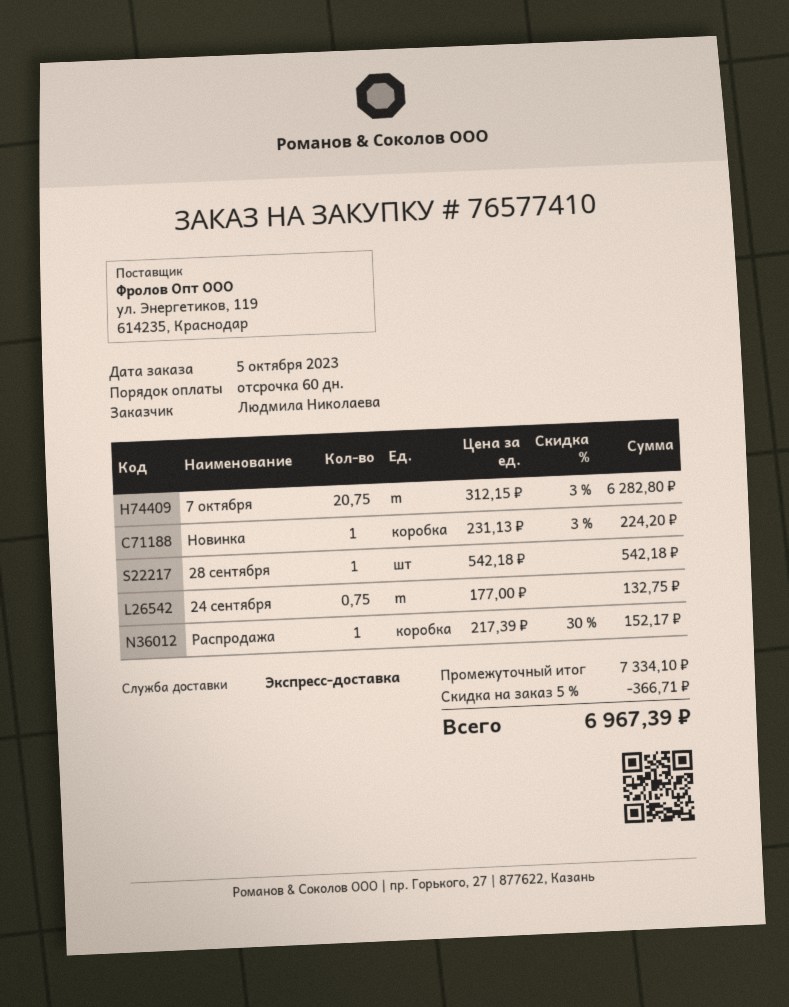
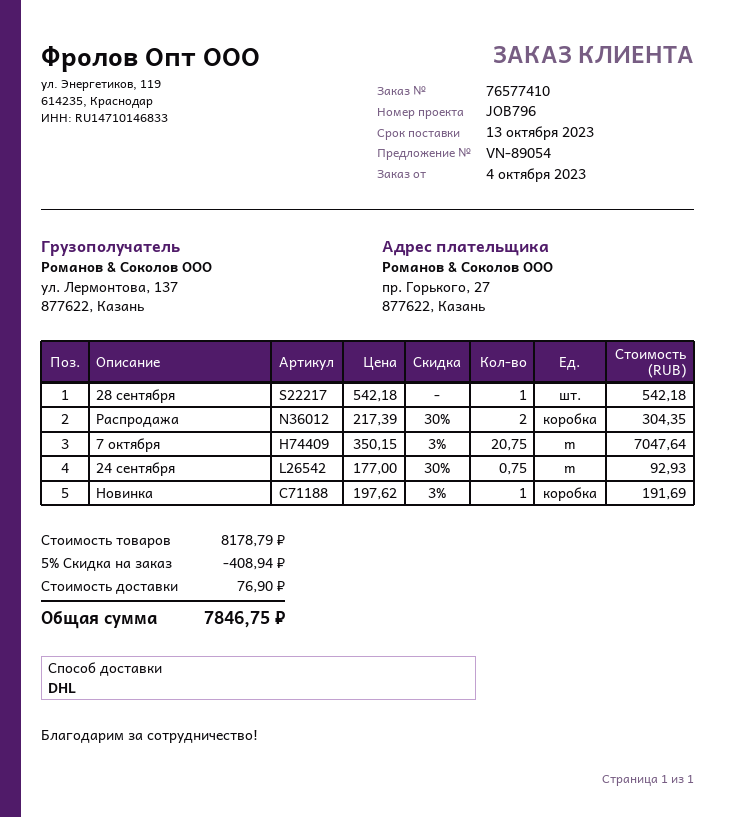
order date: 2023-10-05 -> 2023-10-04
shipping method: express -> DHL
7 октября: 20.75 x 312.15 - 3% = 6282.80 -> 20.75 x 350.15 - 3% = 7047.64
Новинка: 1 x 231.13 - 3% = 224.20 -> 1 x 197.62 - 3% = 191.69
24 сентября: 0.75 x 177.00 = 132.75 -> 0.75 x 177.00 - 30% = 92.93
Распродажа: 1 x 217.39 - 30% = 152.17 -> 2 x 217.39 - 30% = 304.35
subtotal: 7334.10 -> 8178.79
discount: 5% = 366.71 -> 5% = 408.94
shipping: none -> 76.90
total: 6967.39 -> 7846.75

